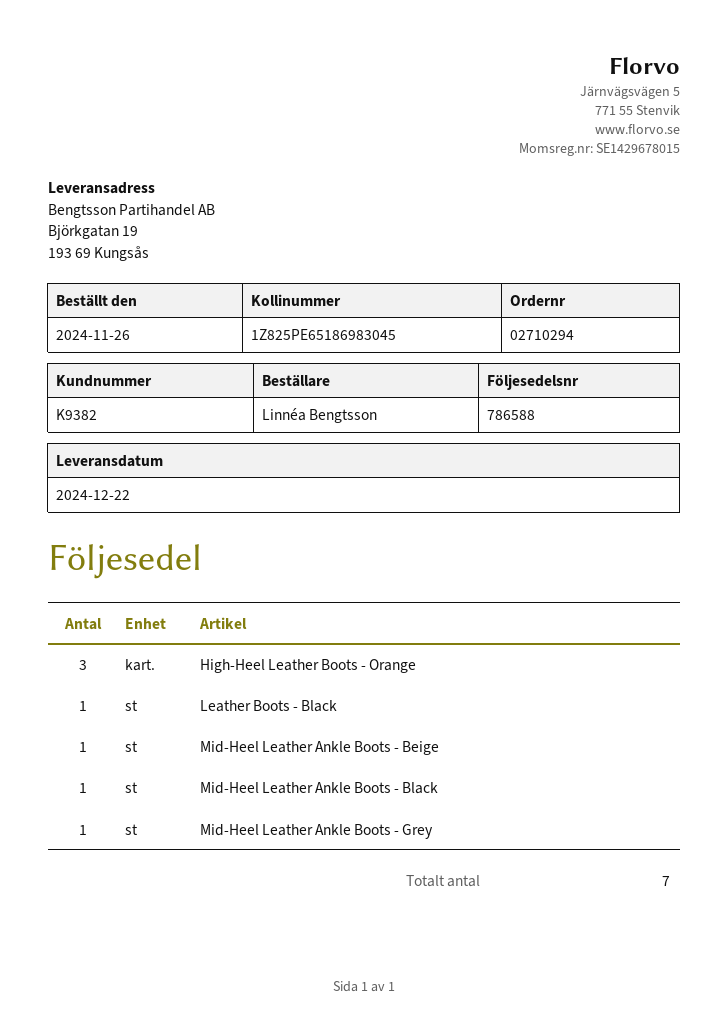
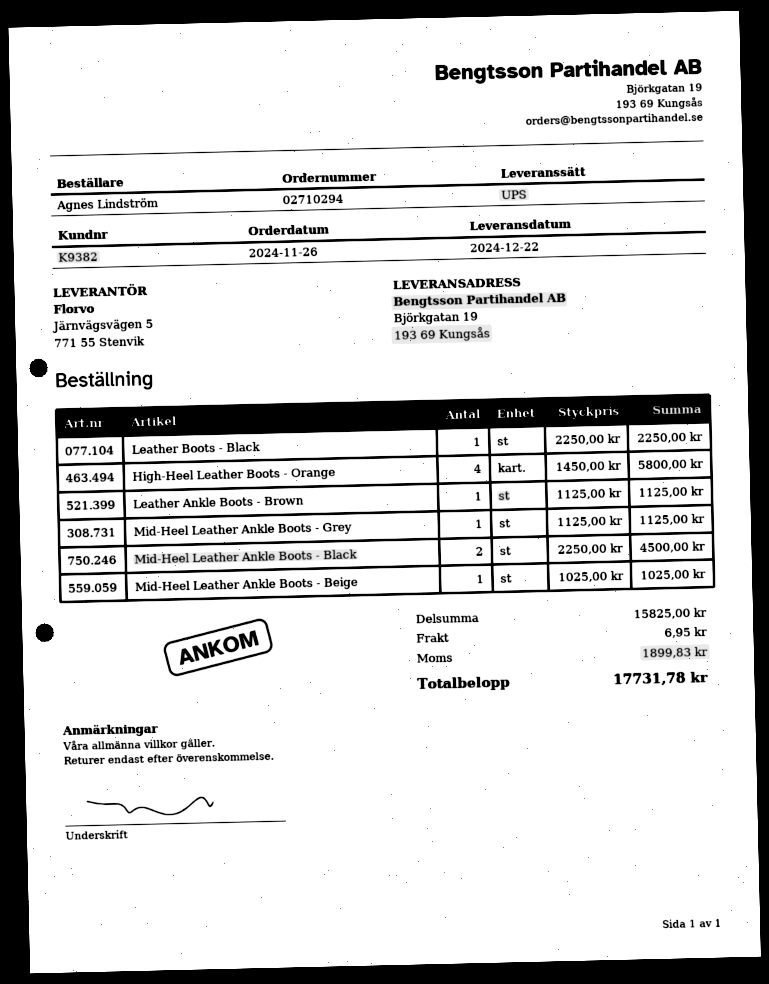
ordered by: Linnéa Bengtsson -> Agnes Lindström
High-Heel Leather Boots - Orange: 3 -> 4
Mid-Heel Leather Ankle Boots - Black: 1 -> 2
Leather Ankle Boots - Brown: none -> 1

